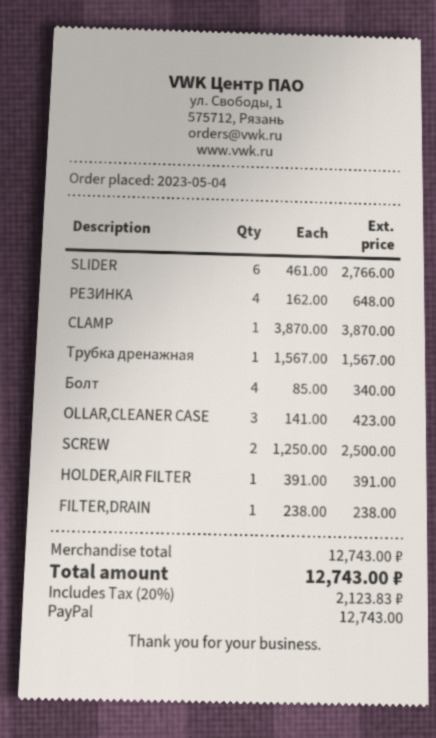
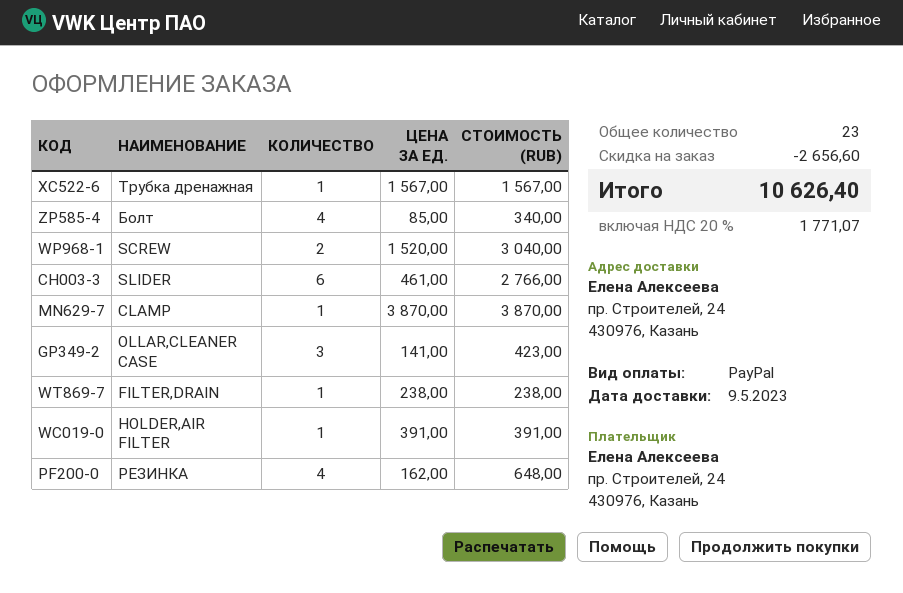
SCREW: 2 x 1250.00 = 2500.00 -> 2 x 1520.00 = 3040.00
discount: none -> 2656.60
tax: 20% = 2123.83 -> 20% = 1771.07
total: 12743.00 -> 10626.40

